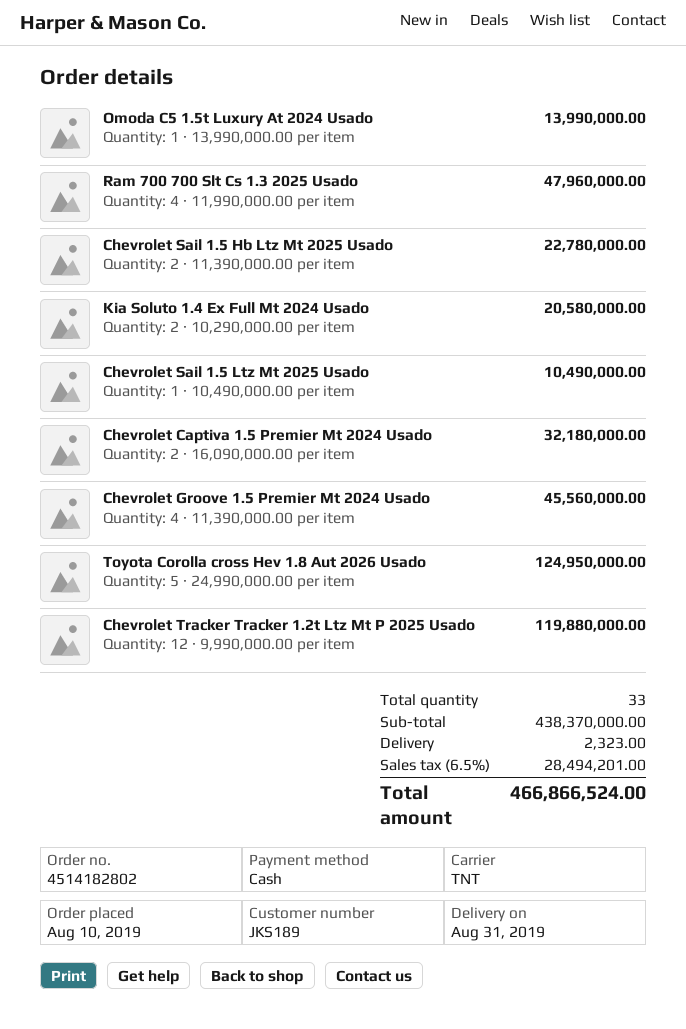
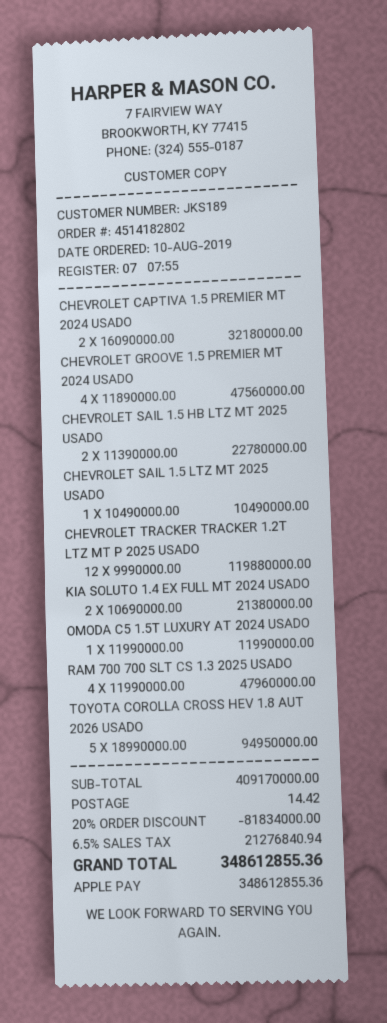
payment method: cash -> Apple Pay
Omoda C5 1.5t Luxury At 2024 Usado: 1 x 13990000.00 = 13990000.00 -> 1 x 11990000.00 = 11990000.00
Kia Soluto 1.4 Ex Full Mt 2024 Usado: 2 x 10290000.00 = 20580000.00 -> 2 x 10690000.00 = 21380000.00
Chevrolet Groove 1.5 Premier Mt 2024 Usado: 4 x 11390000.00 = 45560000.00 -> 4 x 11890000.00 = 47560000.00
Toyota Corolla cross Hev 1.8 Aut 2026 Usado: 5 x 24990000.00 = 124950000.00 -> 5 x 18990000.00 = 94950000.00
subtotal: 438370000.00 -> 409170000.00
discount: none -> 20% = 81834000.00
shipping: 2323.00 -> 14.42
tax: 6.5% = 28494201.00 -> 6.5% = 21276840.94
total: 466866524.00 -> 348612855.36

